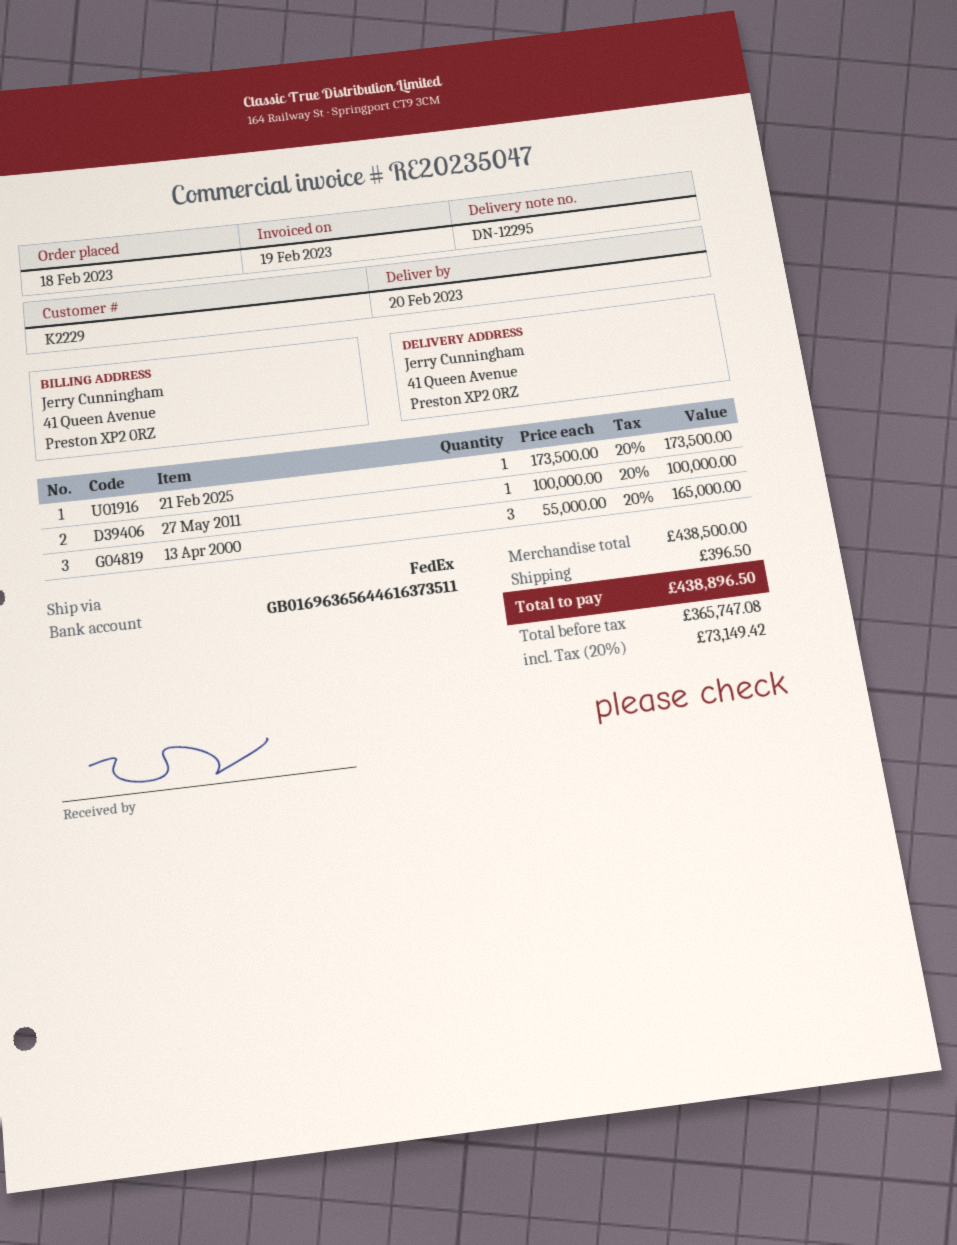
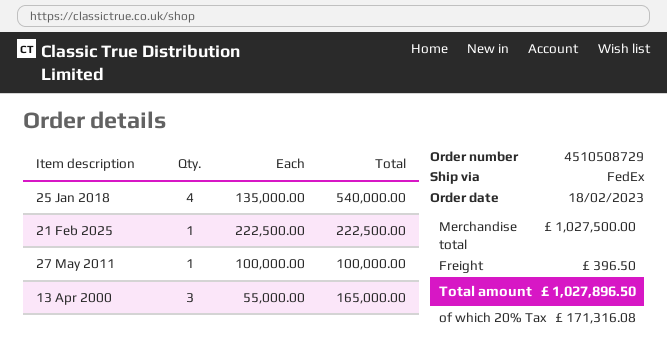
21 Feb 2025: 1 x 173500.00 = 173500.00 -> 1 x 222500.00 = 222500.00
25 Jan 2018: none -> 4 x 135000.00 = 540000.00
subtotal: 438500.00 -> 1027500.00
tax: 20% = 73149.42 -> 20% = 171316.08
total: 438896.50 -> 1027896.50

